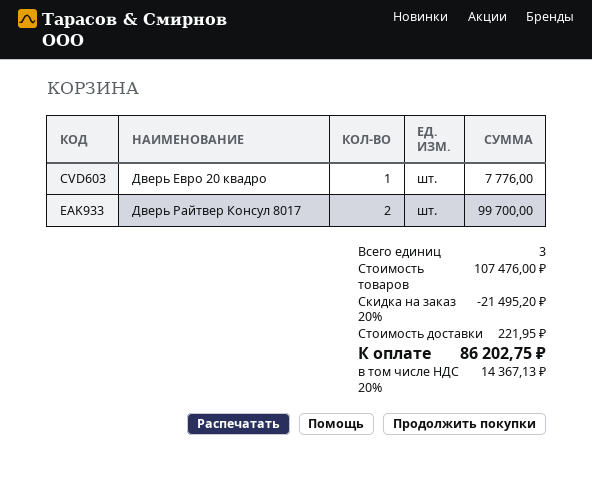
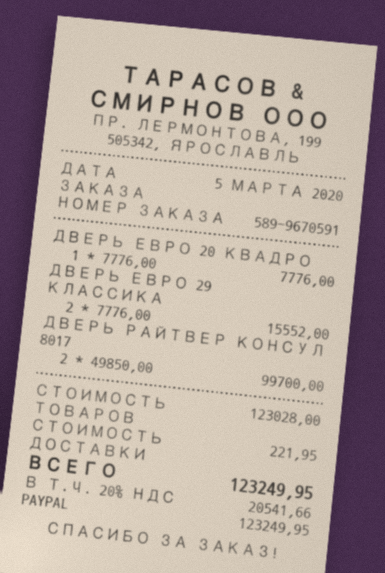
ДВЕРЬ ЕВРО 29 КЛАССИКА: none -> 2 for 15552.00
subtotal: 107476.00 -> 123028.00
discount: 20% = 21495.20 -> none
tax: 20% = 14367.13 -> 20% = 20541.66
total: 86202.75 -> 123249.95

